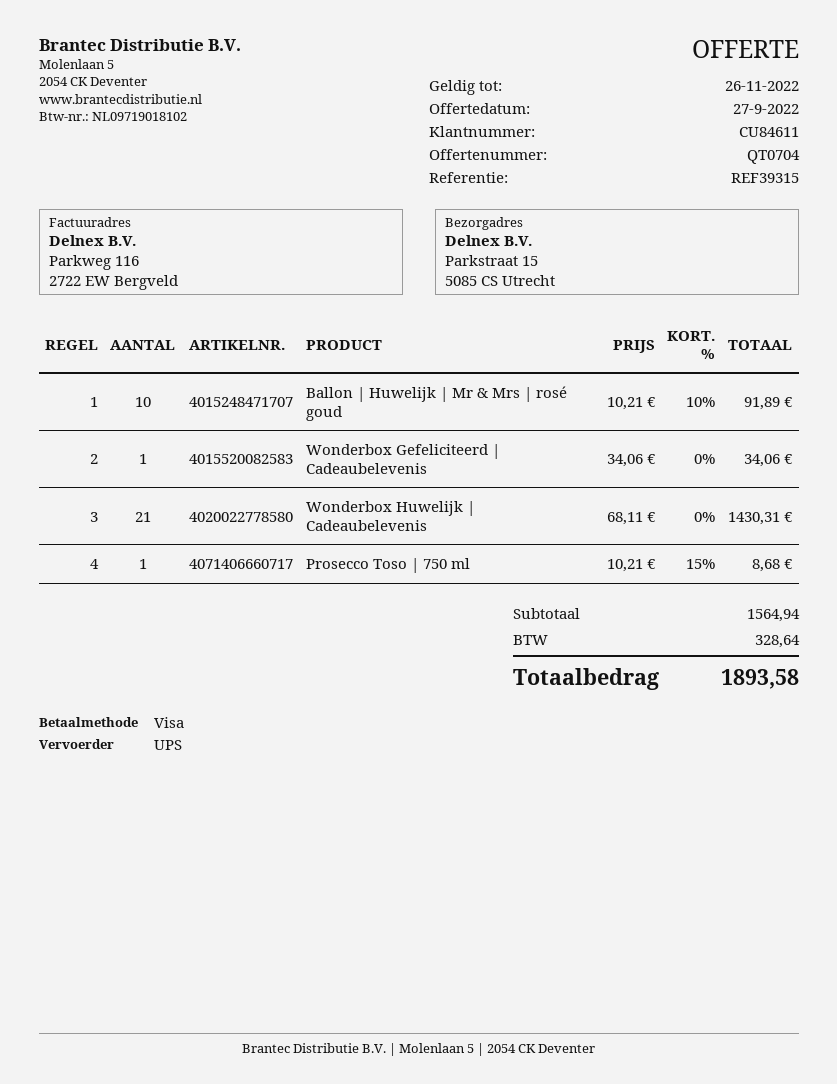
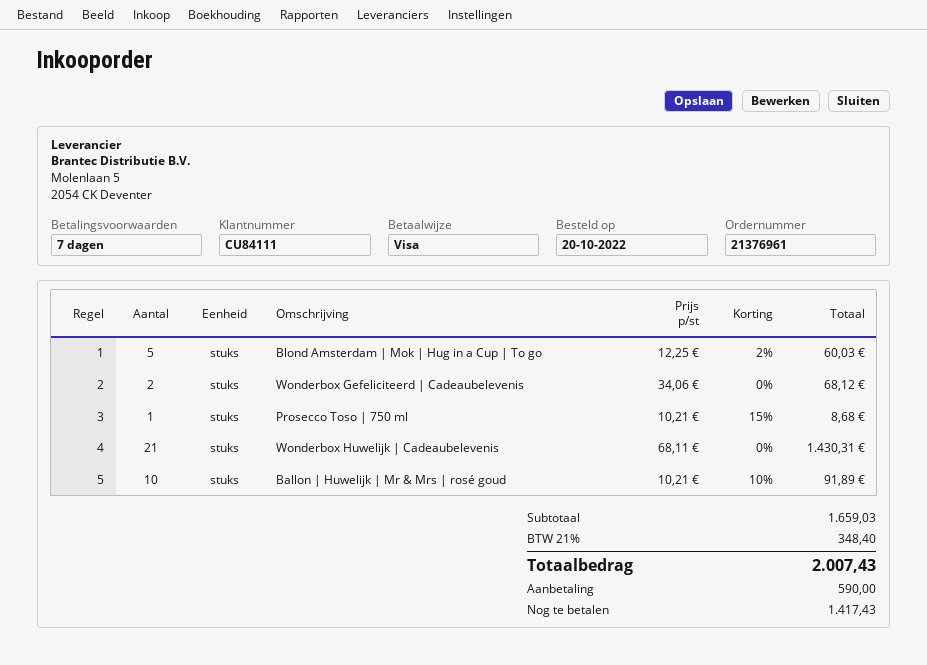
customer number: CU84611 -> CU84111
Wonderbox Gefeliciteerd | Cadeaubelevenis: 1 x 34.06 = 34.06 -> 2 x 34.06 = 68.12
Blond Amsterdam | Mok | Hug in a Cup | To go: none -> 5 x 12.25 - 2% = 60.03
subtotal: 1564.94 -> 1659.03
tax: 328.64 -> 348.40
total: 1893.58 -> 2007.43

